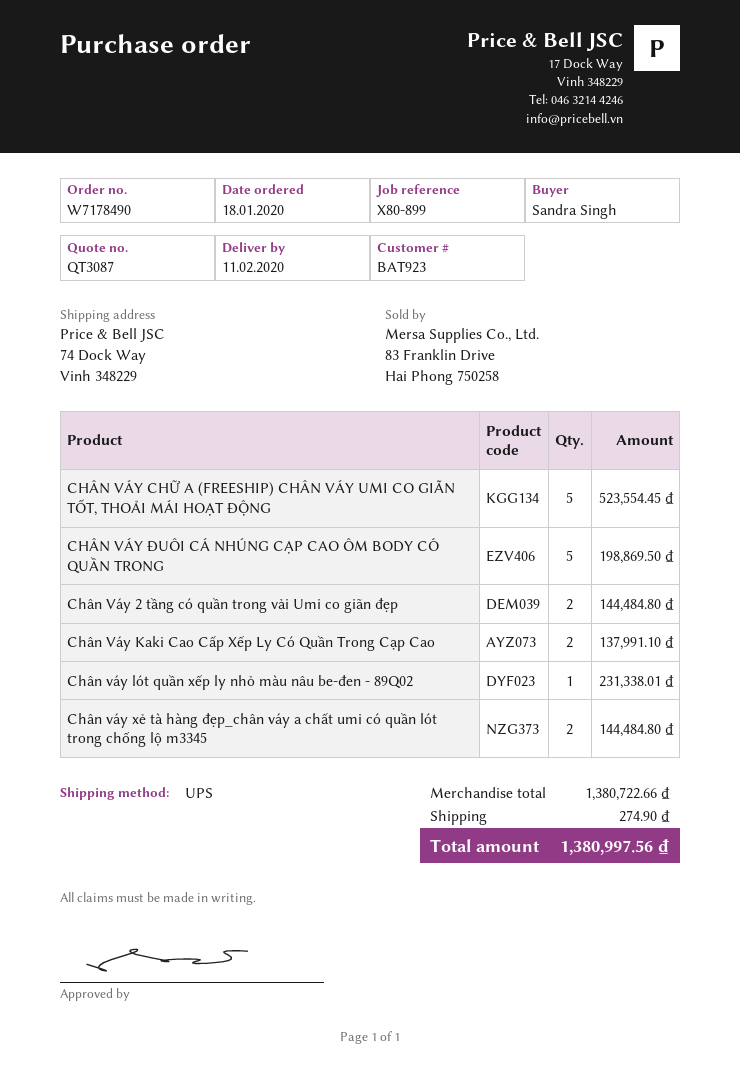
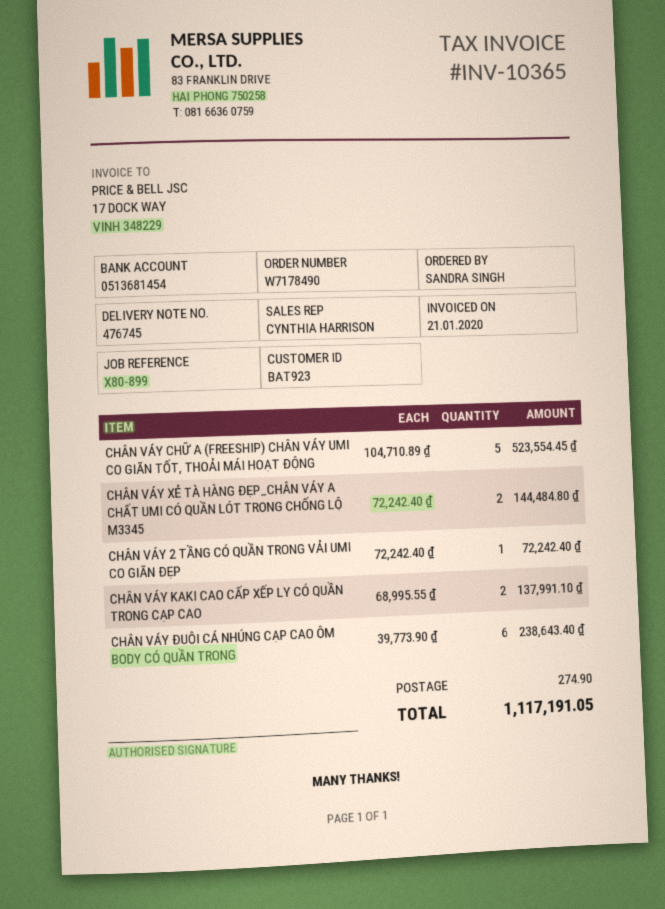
CHÂN VÁY ĐUÔI CÁ NHÚNG CẠP CAO ÔM BODY CÓ QUẦN TRONG: 5 for 198869.50 -> 6 for 238643.40
Chân Váy 2 tầng có quần trong vải Umi co giãn đẹp: 2 for 144484.80 -> 1 for 72242.40
Chân váy lót quần xếp ly nhỏ màu nâu be-đen - 89Q02: 1 for 231338.01 -> none
total: 1380997.56 -> 1117191.05

